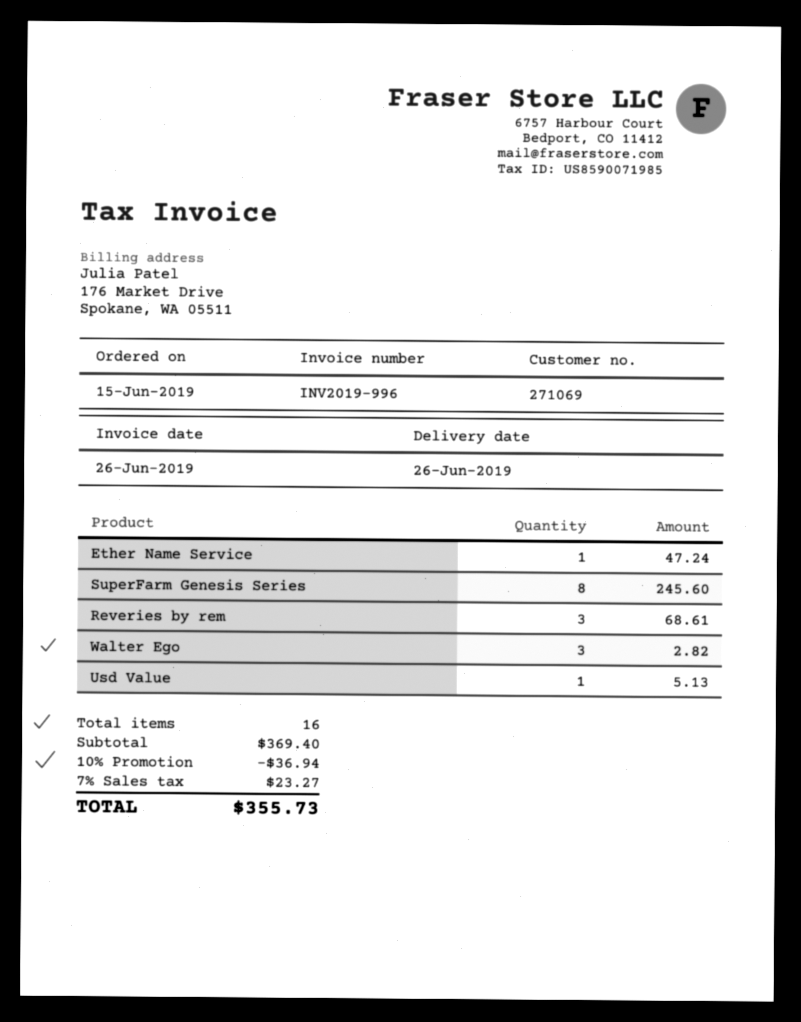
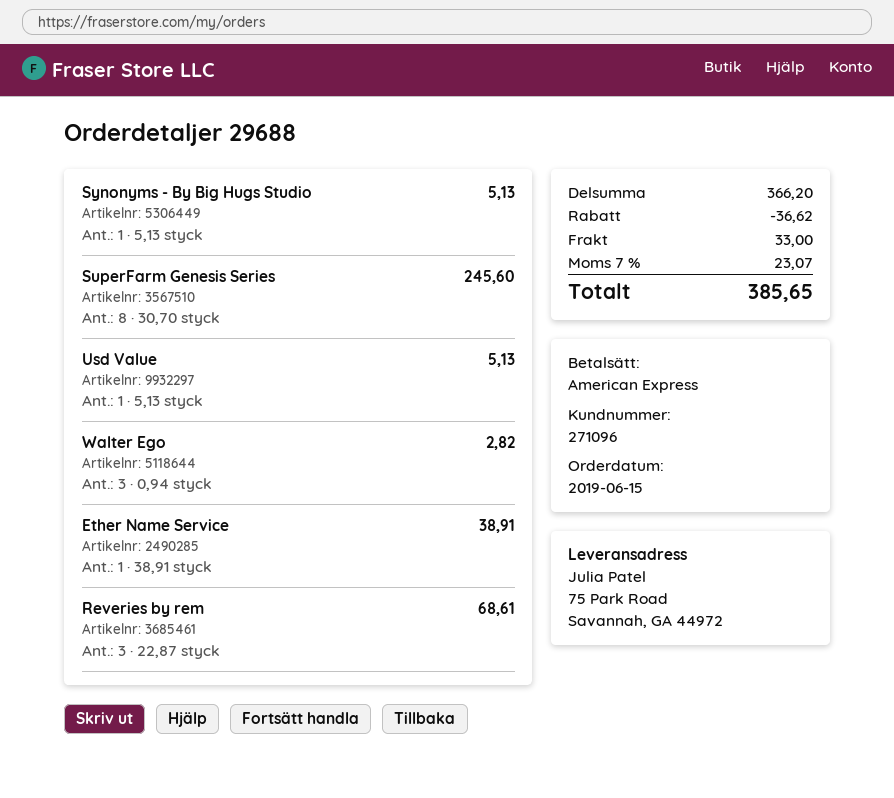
customer number: 271069 -> 271096
Ether Name Service: 1 for 47.24 -> 1 for 38.91
Synonyms - By Big Hugs Studio: none -> 1 for 5.13
subtotal: 369.40 -> 366.20
discount: 36.94 -> 36.62
shipping: none -> 33.00
tax: 7% = 23.27 -> 7% = 23.07
total: 355.73 -> 385.65

